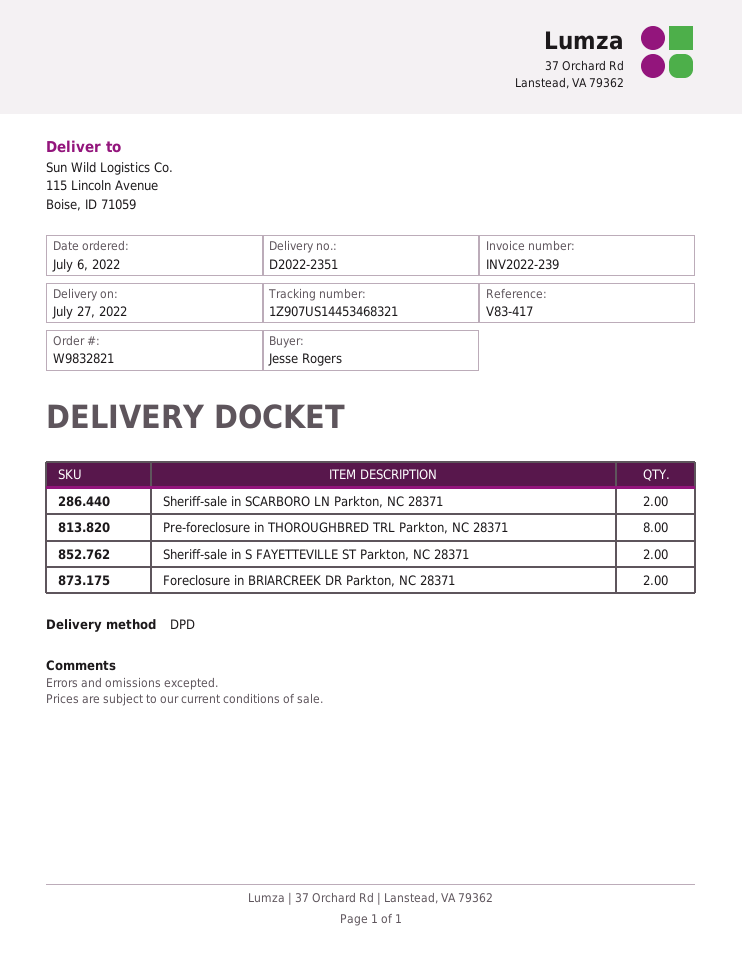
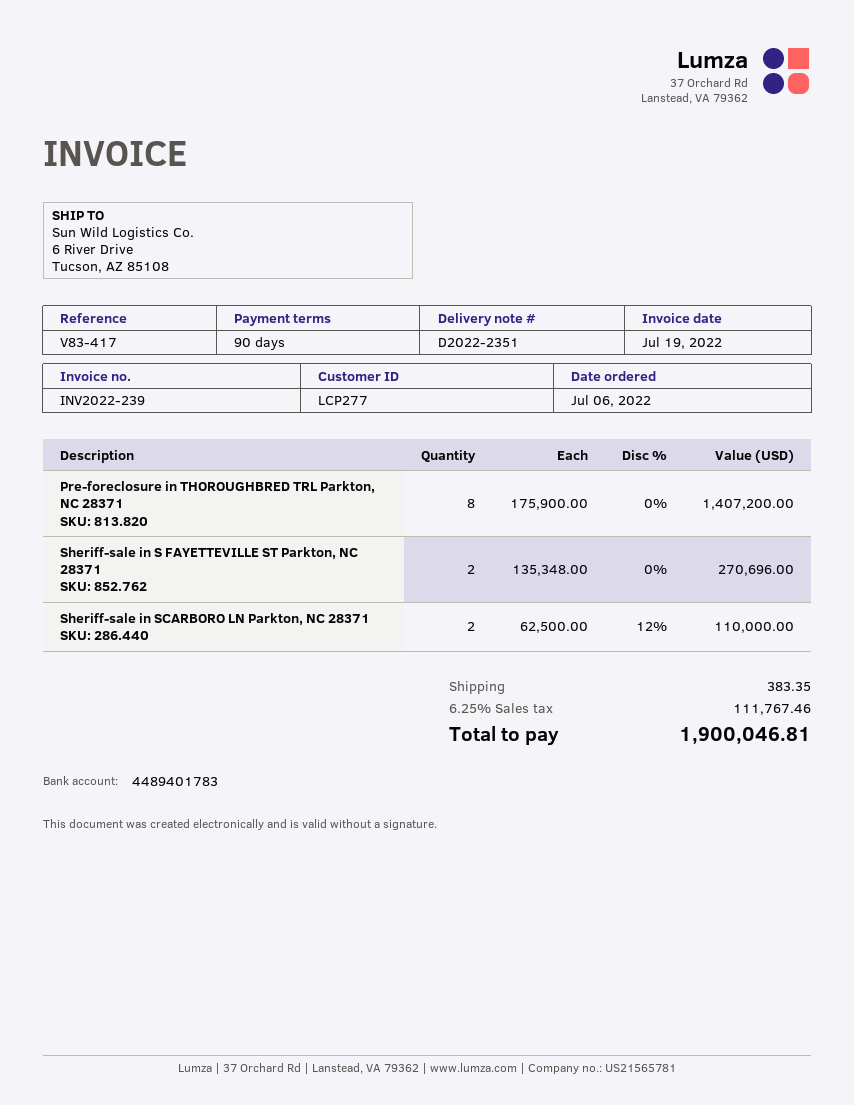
ship to: 115 Lincoln Avenue, Boise, ID 71059 -> 6 River Drive, Tucson, AZ 85108
Foreclosure in BRIARCREEK DR Parkton, NC 28371: 2 -> none

